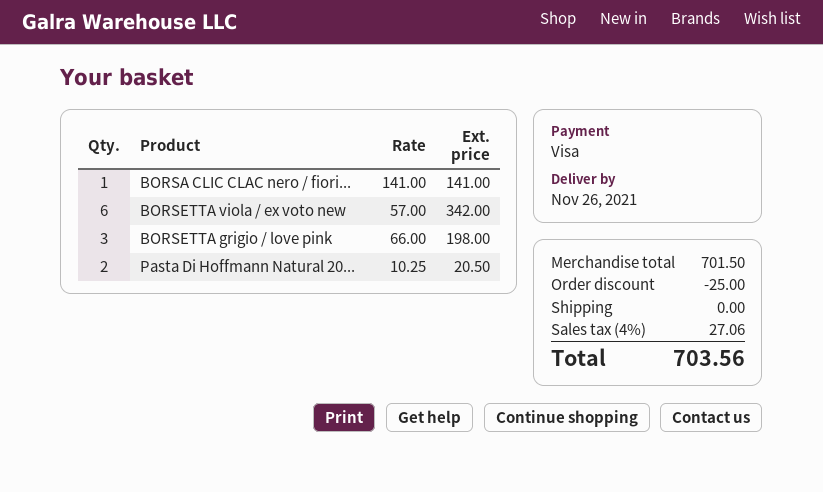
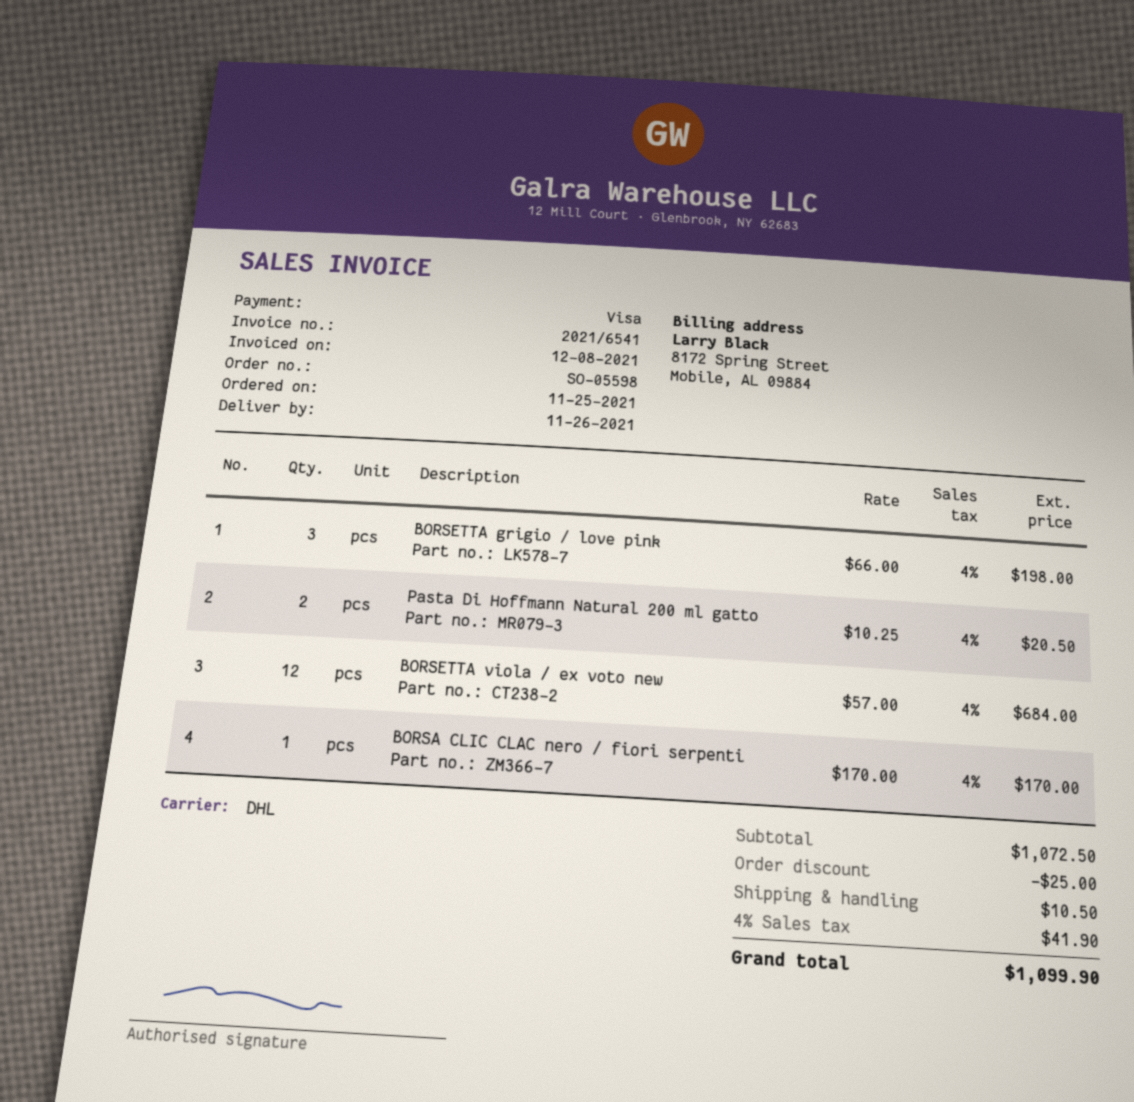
BORSA CLIC CLAC nero / fiori...: 1 x 141.00 = 141.00 -> 1 x 170.00 = 170.00
BORSETTA viola / ex voto new: 6 x 57.00 = 342.00 -> 12 x 57.00 = 684.00
subtotal: 701.50 -> 1072.50
shipping: 0.00 -> 10.50
tax: 4% = 27.06 -> 4% = 41.90
total: 703.56 -> 1099.90

